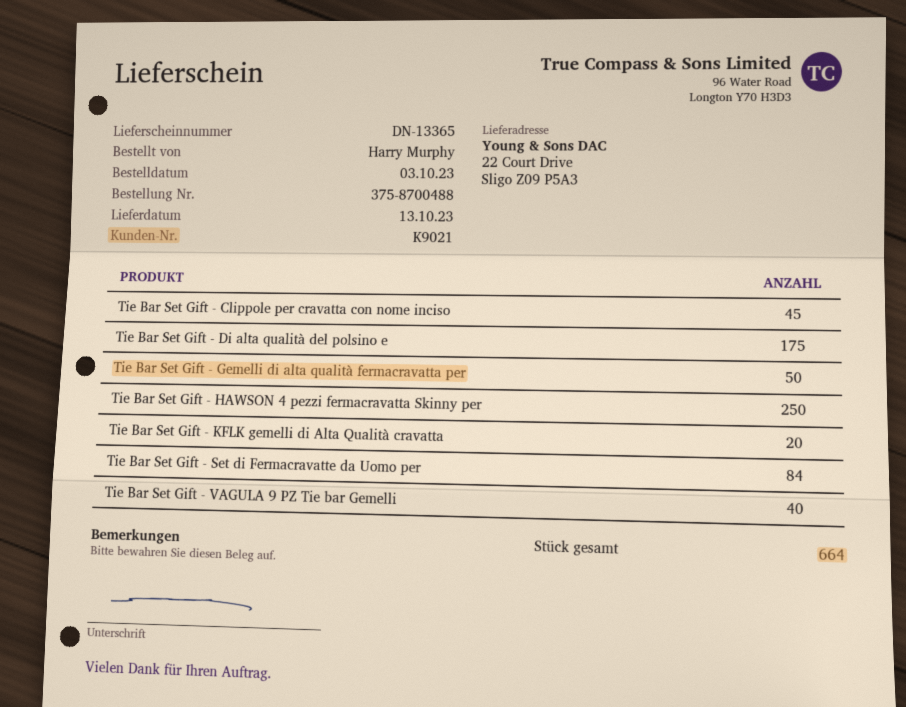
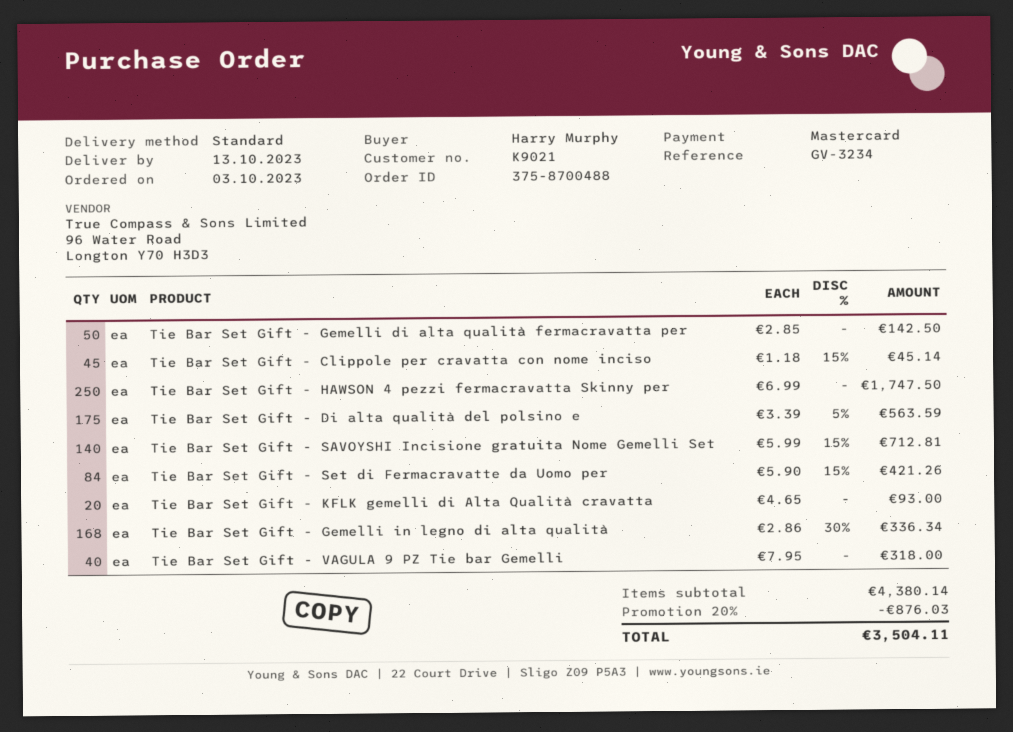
Tie Bar Set Gift - SAVOYSHI Incisione gratuita Nome Gemelli Set: none -> 140
Tie Bar Set Gift - Gemelli in legno di alta qualità: none -> 168

